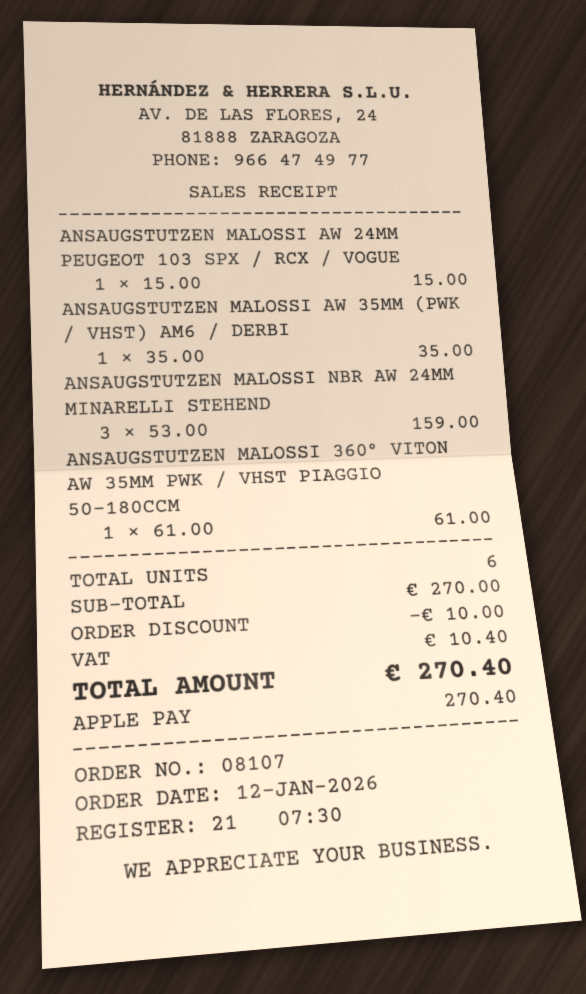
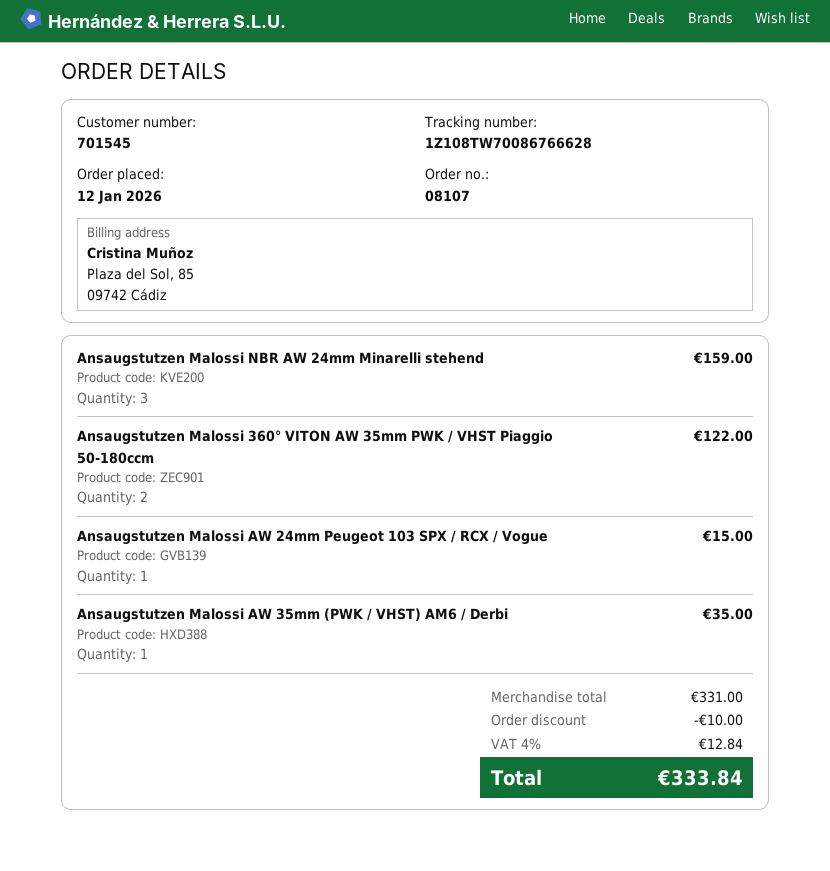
ANSAUGSTUTZEN MALOSSI 360° VITON AW 35MM PWK / VHST PIAGGIO 50-180CCM: 1 for 61.00 -> 2 for 122.00
subtotal: 270.00 -> 331.00
tax: 10.40 -> 12.84
total: 270.40 -> 333.84

